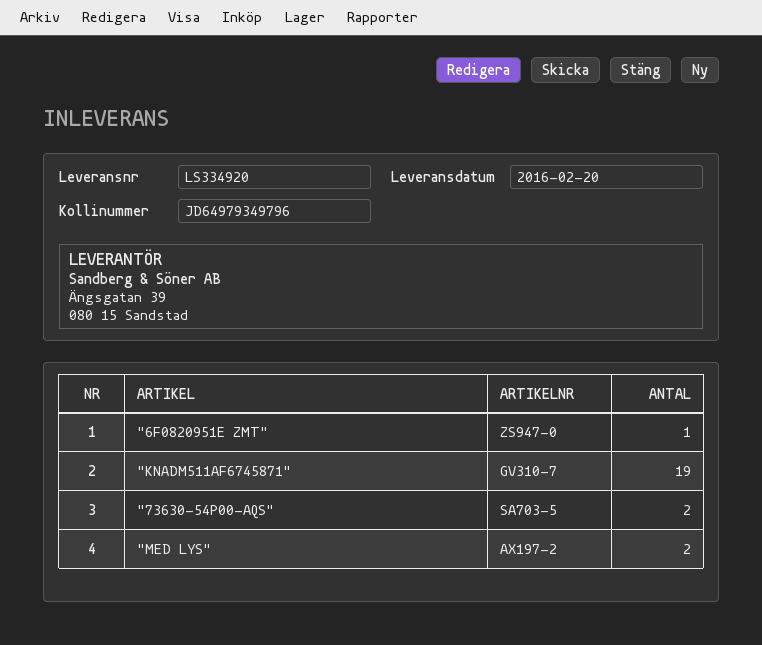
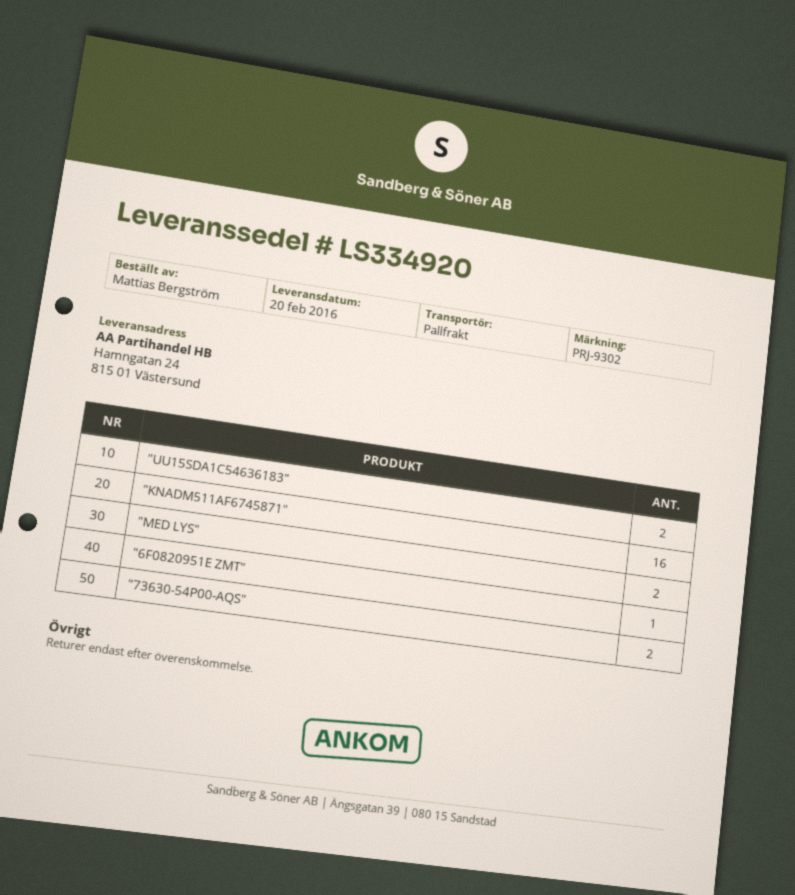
"KNADM511AF6745871": 19 -> 16
"UU15SDA1C54636183": none -> 2

